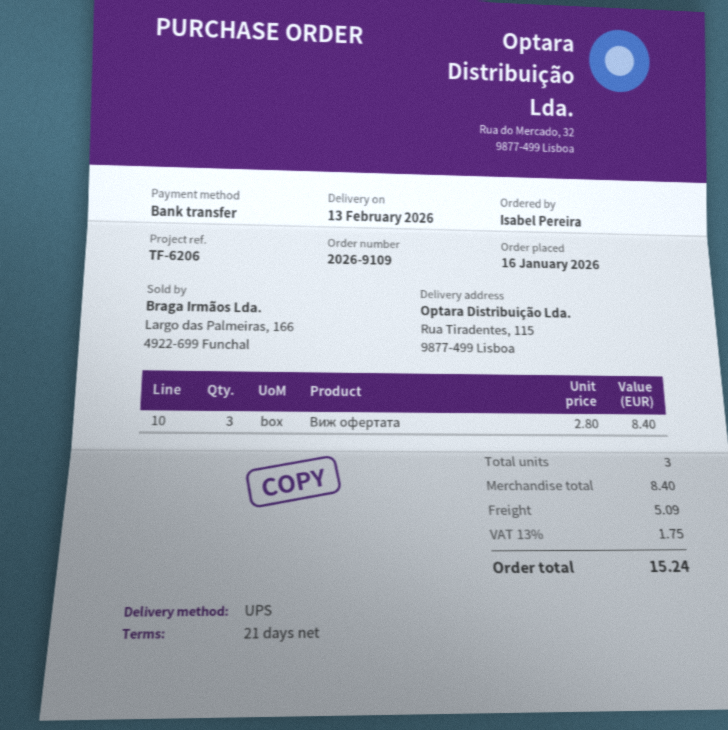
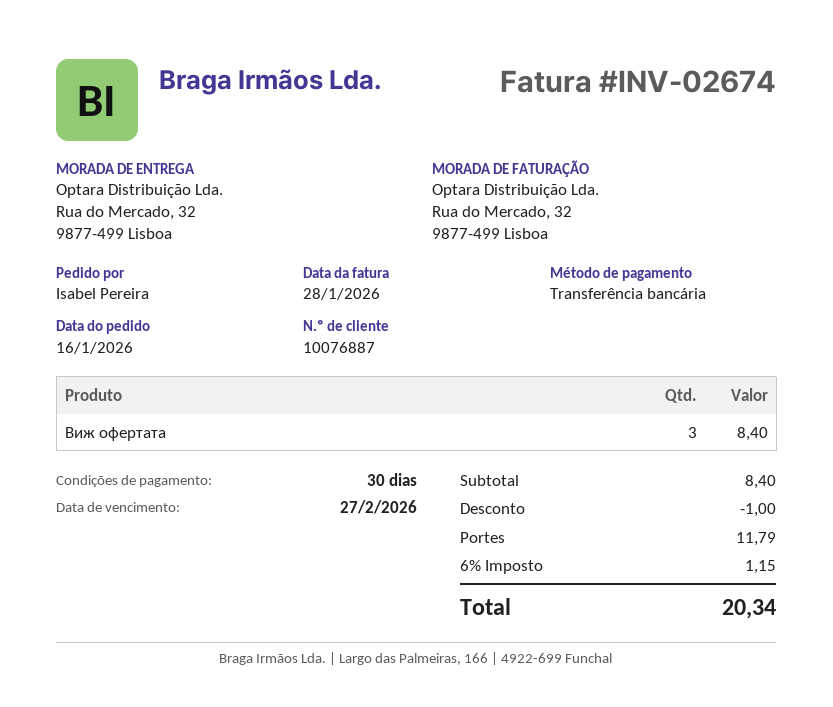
payment terms: 21 days -> 30 days
ship to: Rua Tiradentes, 115, 9877-499 Lisboa -> Rua do Mercado, 32, 9877-499 Lisboa
discount: none -> 1.00
shipping: 5.09 -> 11.79
tax: 13% = 1.75 -> 6% = 1.15
total: 15.24 -> 20.34

